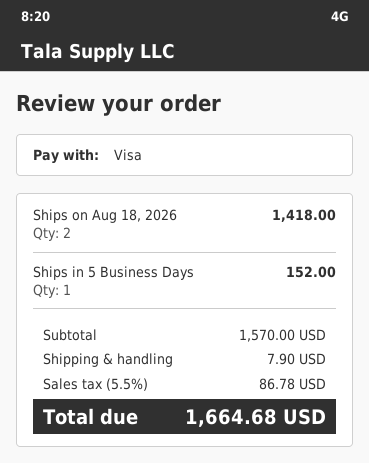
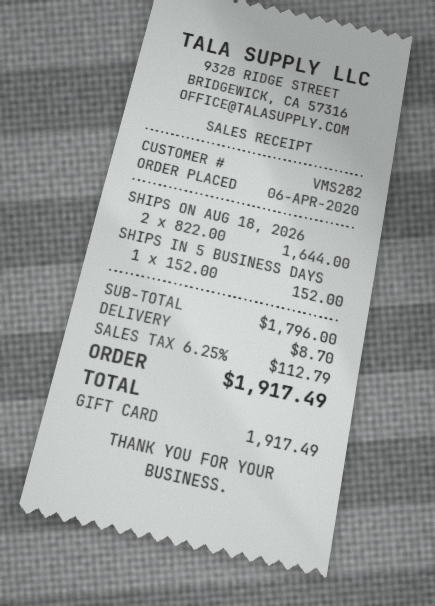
payment method: Visa -> gift card
Ships on Aug 18, 2026: 2 for 1418.00 -> 2 for 1644.00
subtotal: 1570.00 -> 1796.00
shipping: 7.90 -> 8.70
tax: 5.5% = 86.78 -> 6.25% = 112.79
total: 1664.68 -> 1917.49

